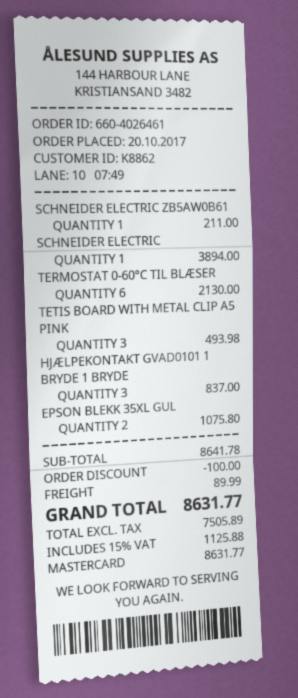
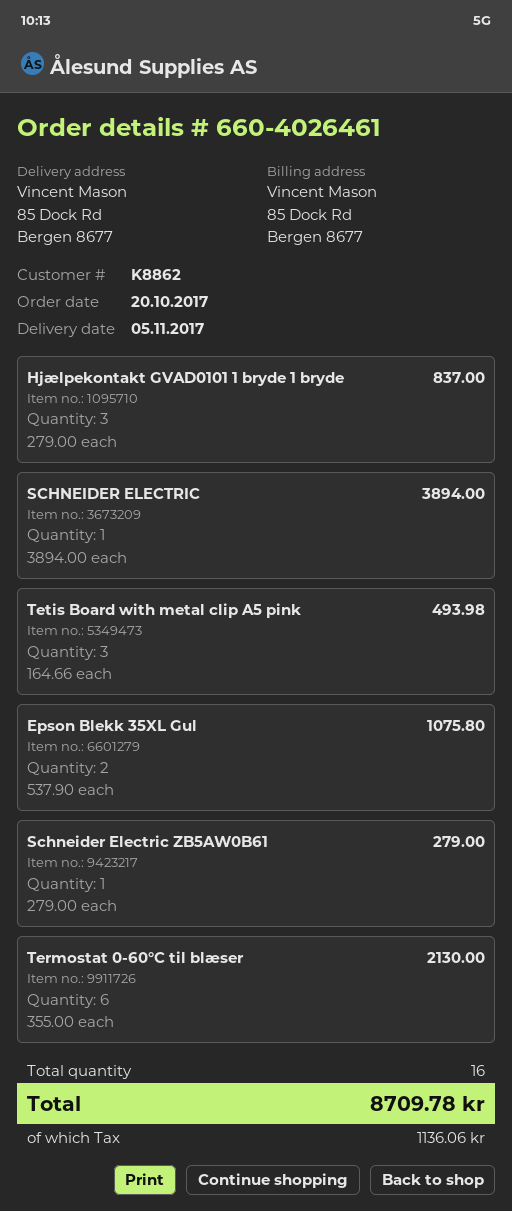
SCHNEIDER ELECTRIC ZB5AW0B61: 1 for 211.00 -> 1 for 279.00
discount: 100.00 -> none
shipping: 89.99 -> none
tax: 1125.88 -> 1136.06
total: 8631.77 -> 8709.78

